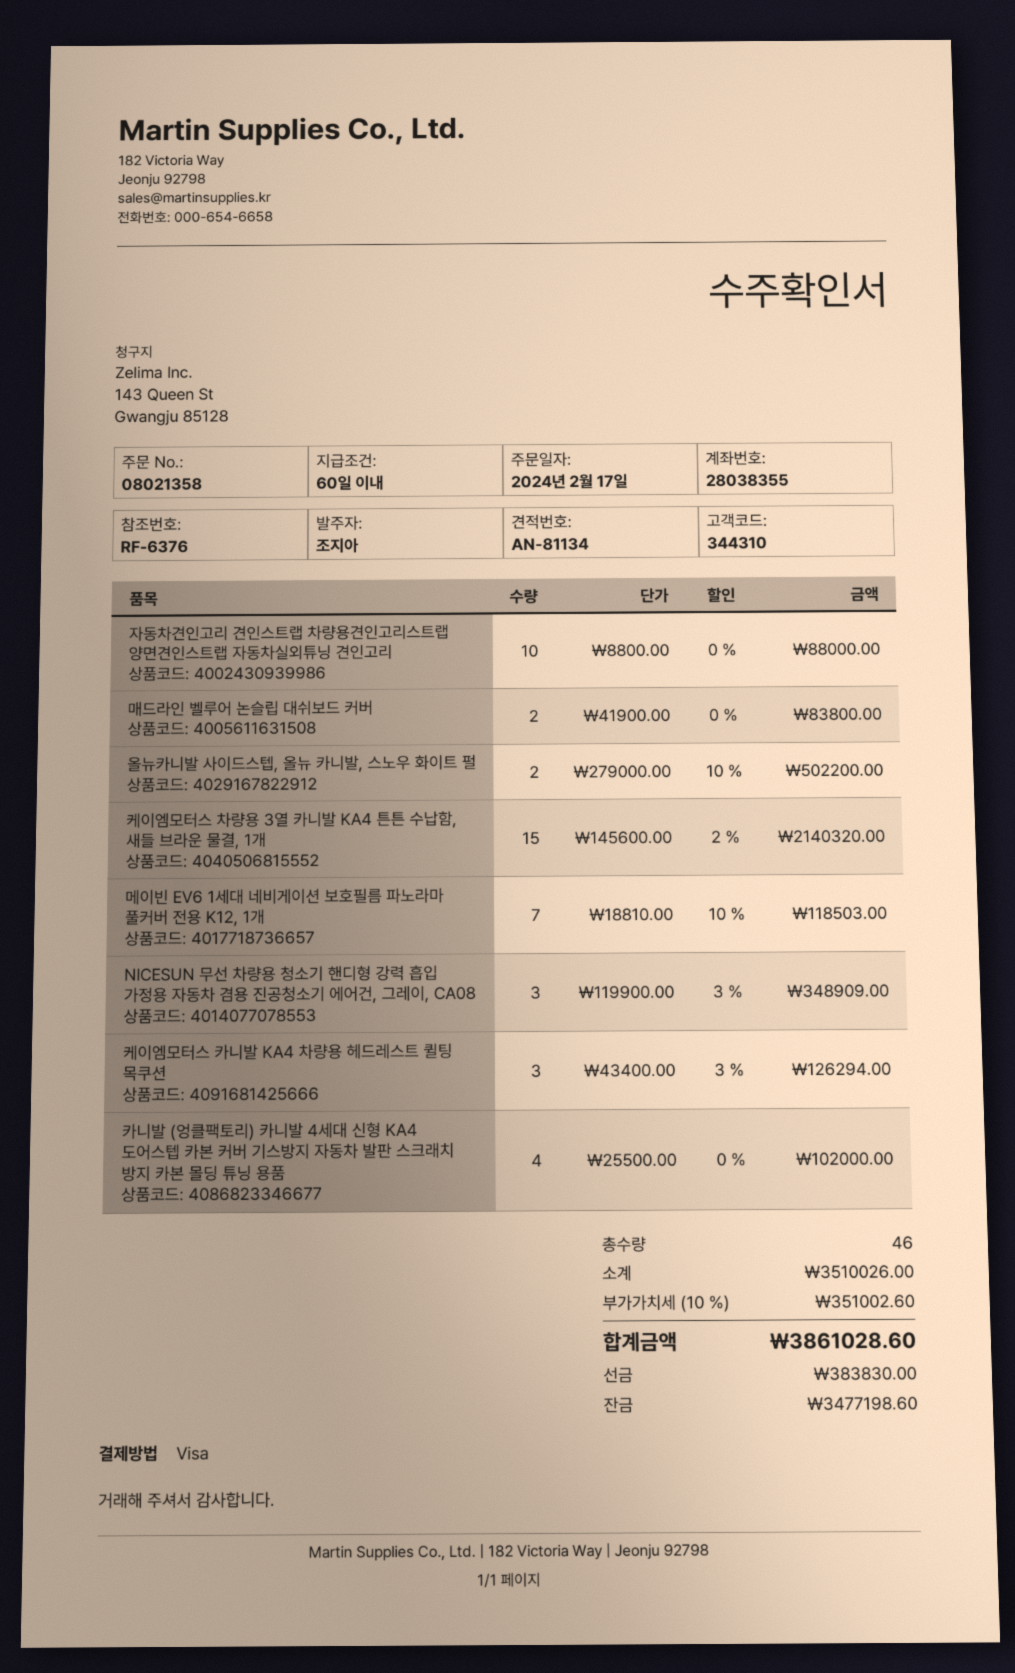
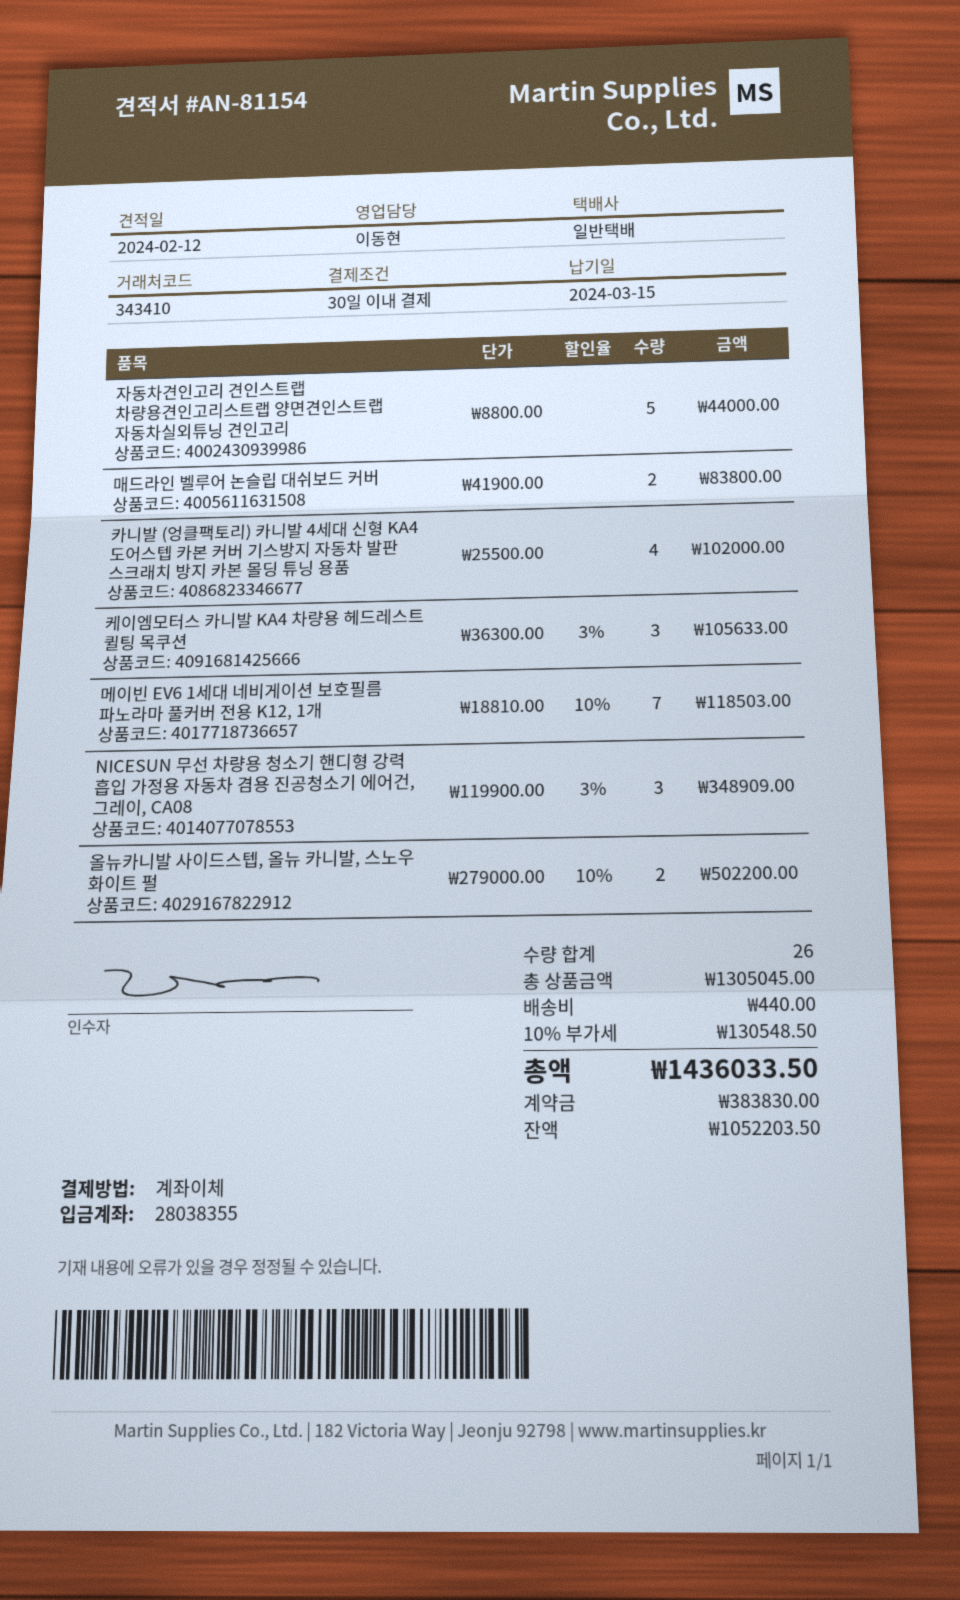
quote number: AN-81134 -> AN-81154
payment terms: 60 days -> 30 days
customer number: 344310 -> 343410
payment method: Visa -> bank transfer
자동차견인고리 견인스트랩 차량용견인고리스트랩 양면견인스트랩 자동차실외튜닝 견인고리: 10 x 8800.00 = 88000.00 -> 5 x 8800.00 = 44000.00
케이엠모터스 차량용 3열 카니발 KA4 튼튼 수납함, 새들 브라운 물결, 1개: 15 x 145600.00 - 2% = 2140320.00 -> none
케이엠모터스 카니발 KA4 차량용 헤드레스트 퀼팅 목쿠션: 3 x 43400.00 - 3% = 126294.00 -> 3 x 36300.00 - 3% = 105633.00
total quantity: 46 -> 26
subtotal: 3510026.00 -> 1305045.00
shipping: none -> 440.00
tax: 10% = 351002.60 -> 10% = 130548.50
total: 3861028.60 -> 1436033.50
balance: 3477198.60 -> 1052203.50

